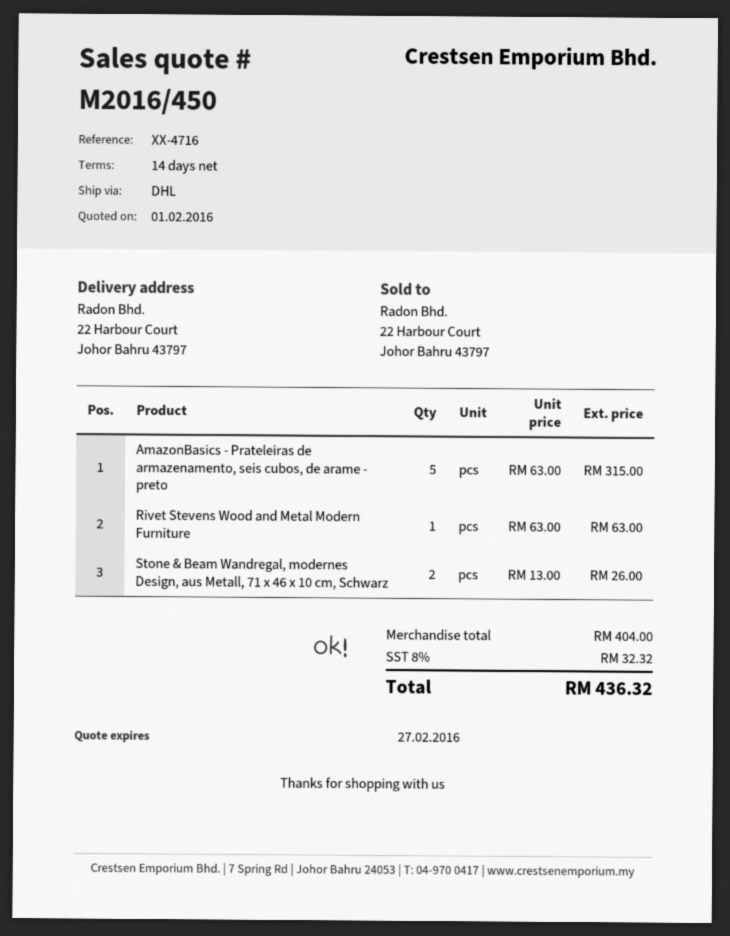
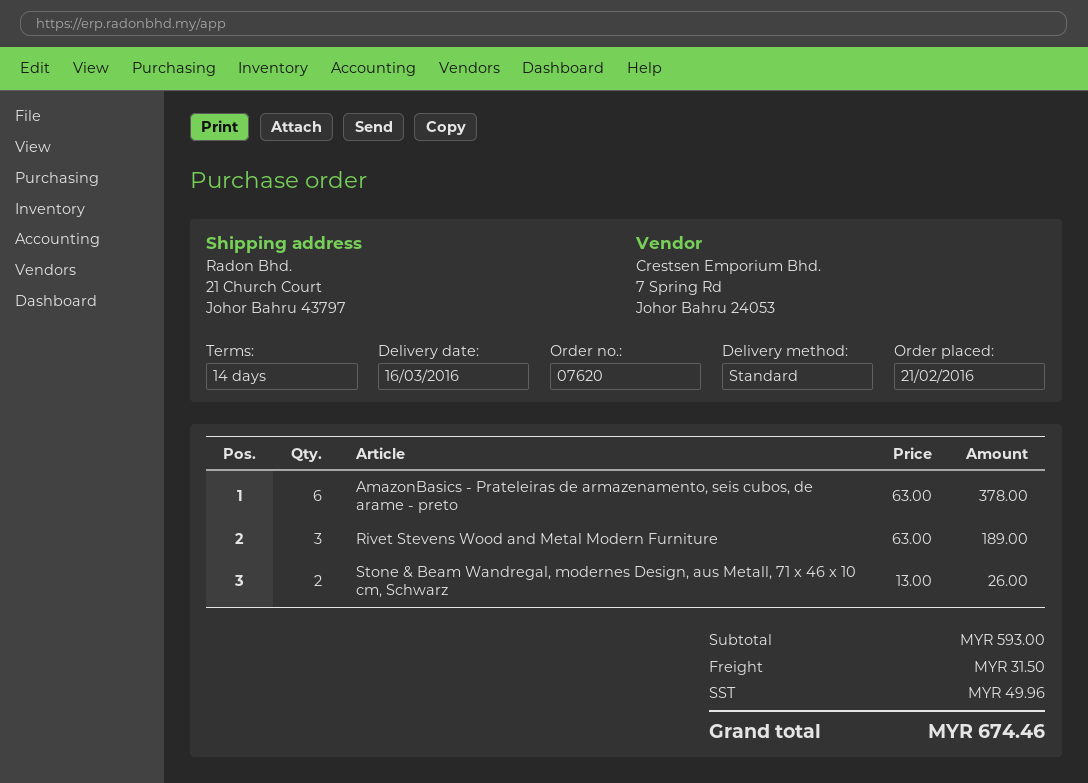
shipping method: DHL -> standard
ship to: 22 Harbour Court, Johor Bahru 43797 -> 21 Church Court, Johor Bahru 43797
AmazonBasics - Prateleiras de armazenamento, seis cubos, de arame - preto: 5 x 63.00 = 315.00 -> 6 x 63.00 = 378.00
Rivet Stevens Wood and Metal Modern Furniture: 1 x 63.00 = 63.00 -> 3 x 63.00 = 189.00
subtotal: 404.00 -> 593.00
shipping: none -> 31.50
tax: 32.32 -> 49.96
total: 436.32 -> 674.46

